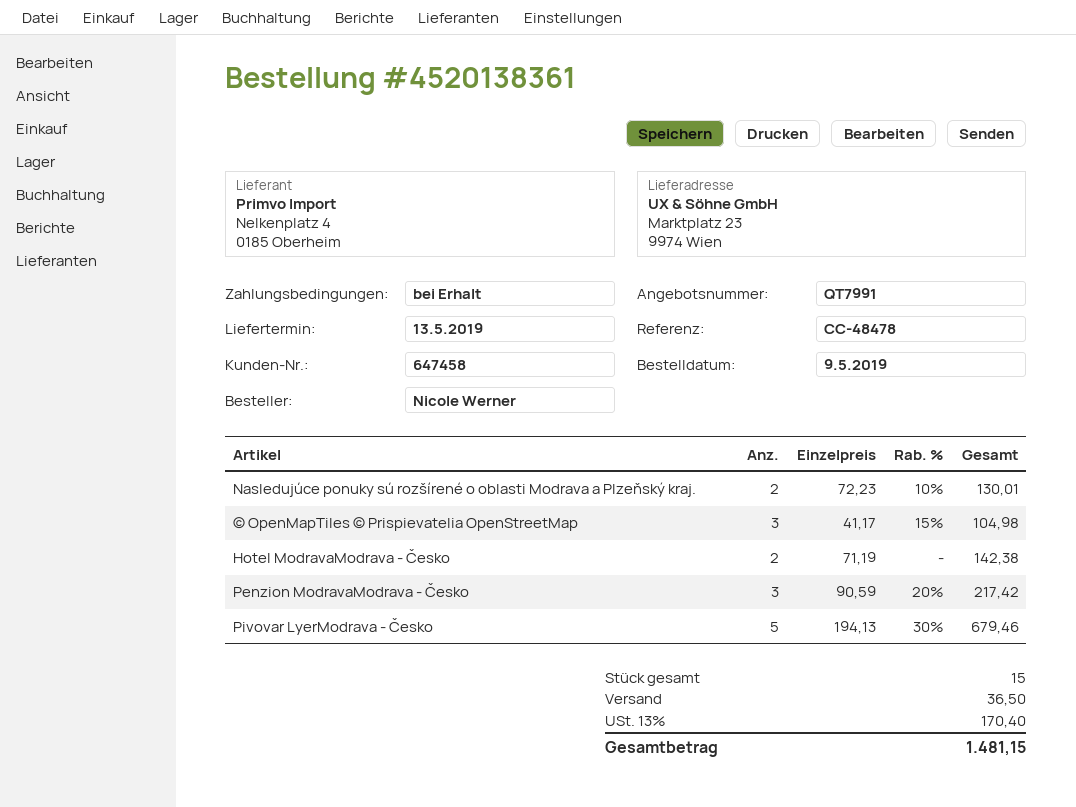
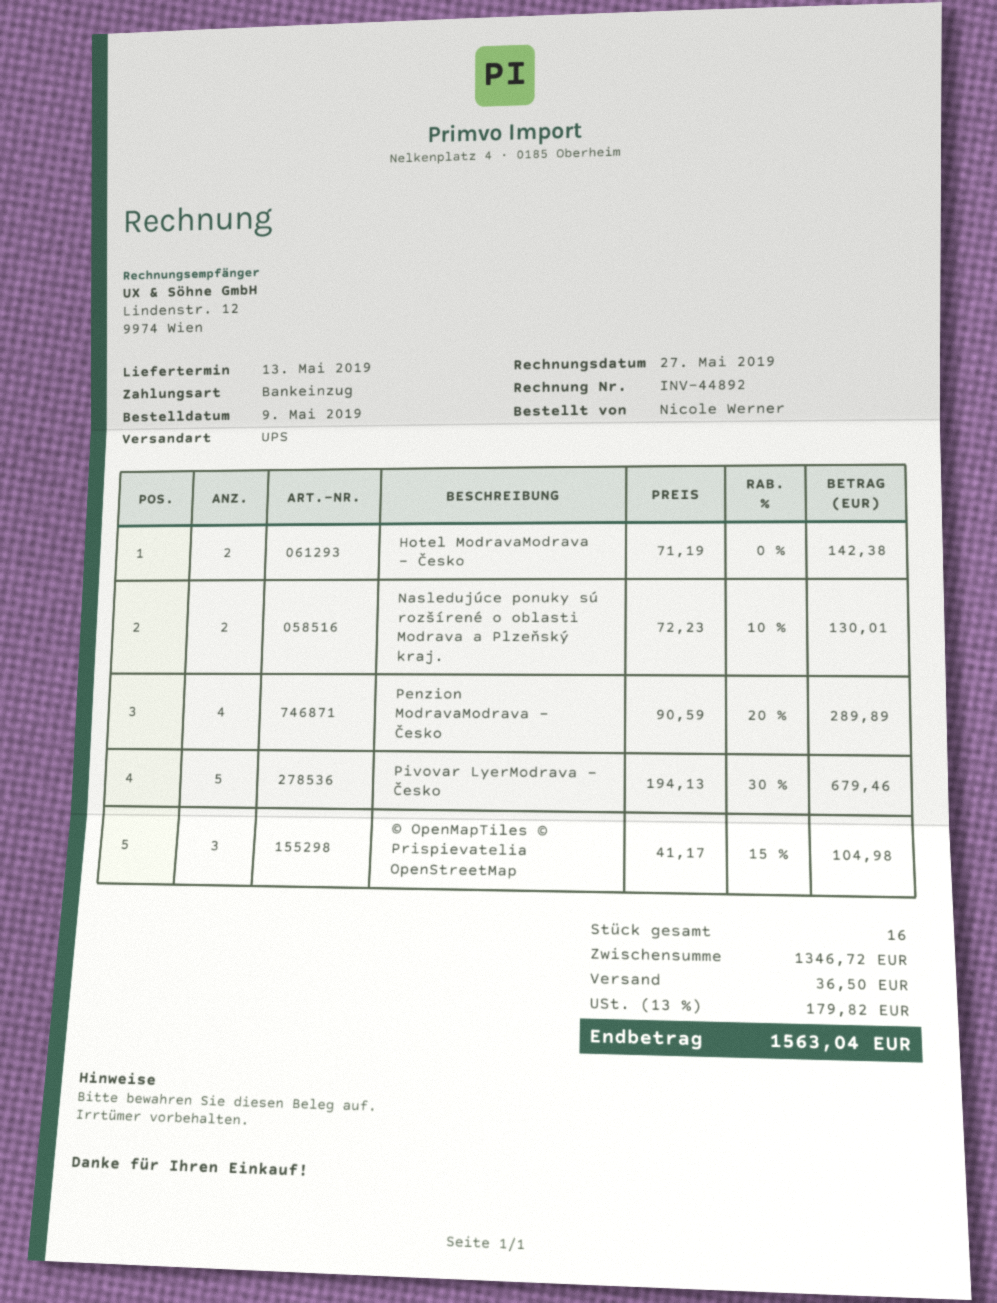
Penzion ModravaModrava - Česko: 3 x 90.59 - 20% = 217.42 -> 4 x 90.59 - 20% = 289.89
total quantity: 15 -> 16
tax: 13% = 170.40 -> 13% = 179.82
total: 1481.15 -> 1563.04

